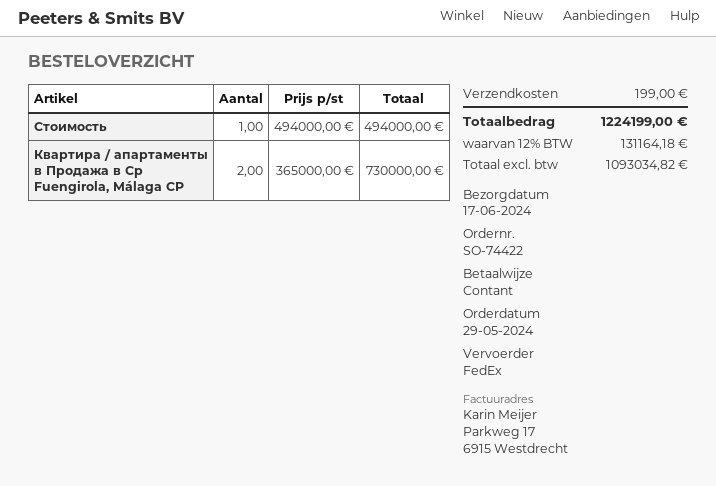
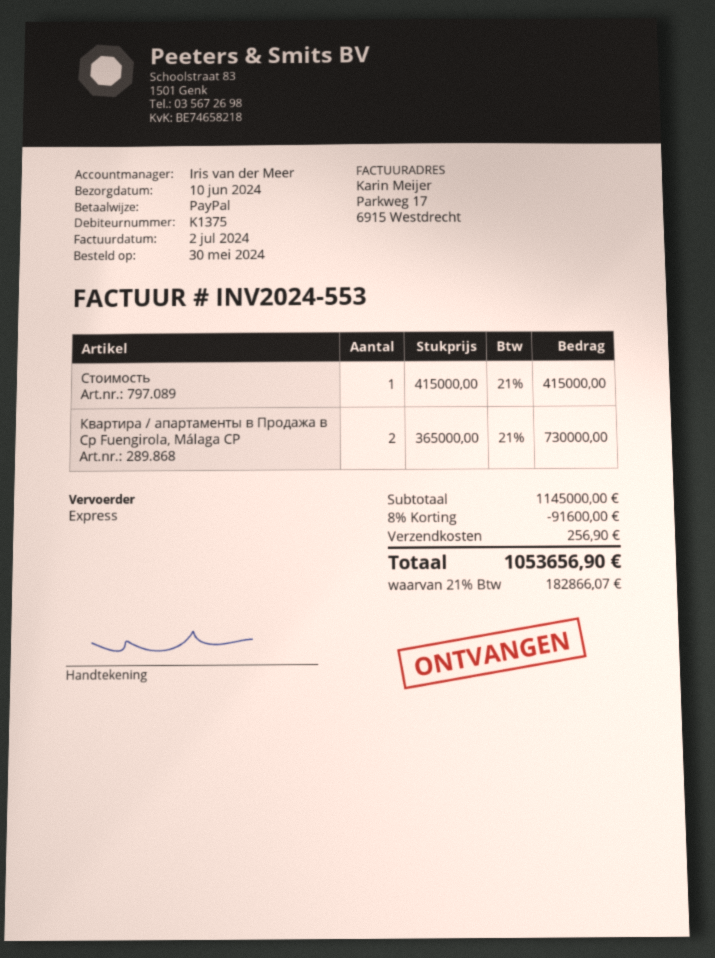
order date: 2024-05-29 -> 2024-05-30
delivery date: 2024-06-17 -> 2024-06-10
payment method: cash -> PayPal
shipping method: FedEx -> express
Стоимость: 1 x 494000.00 = 494000.00 -> 1 x 415000.00 = 415000.00
discount: none -> 8% = 91600.00
shipping: 199.00 -> 256.90
tax: 12% = 131164.18 -> 21% = 182866.07
total: 1224199.00 -> 1053656.90

